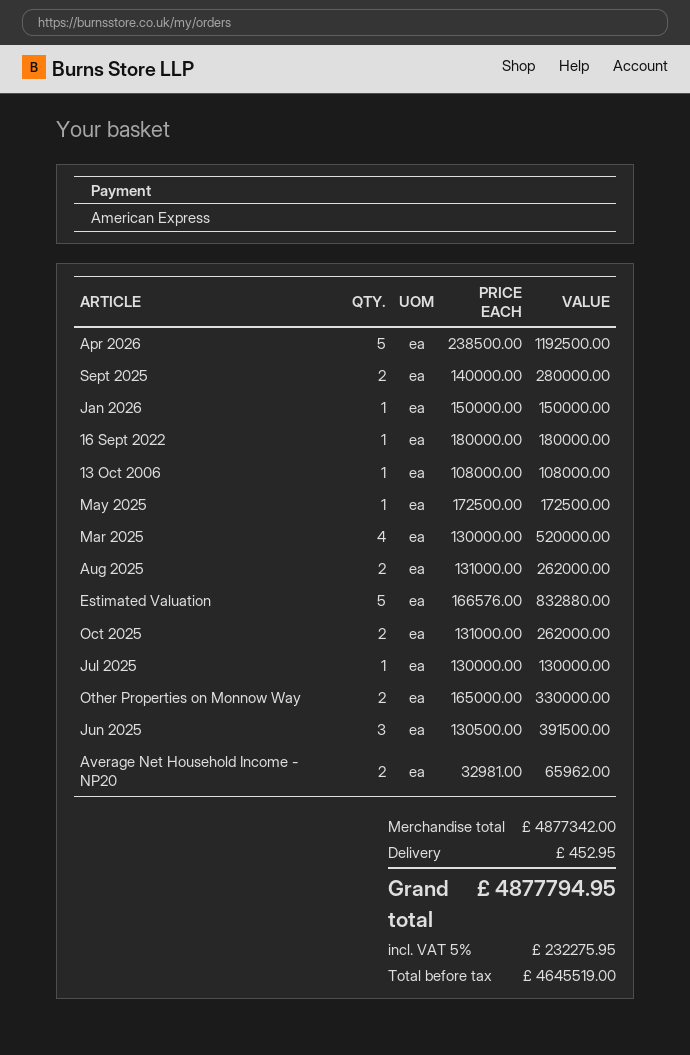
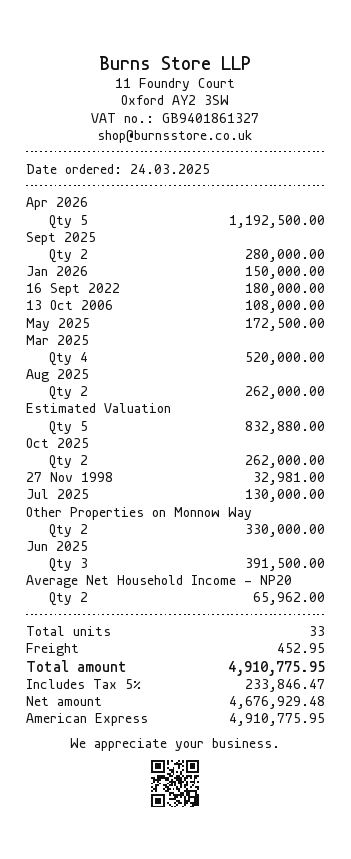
27 Nov 1998: none -> 1 for 32981.00
net: 4645519.00 -> 4676929.48
tax: 5% = 232275.95 -> 5% = 233846.47
total: 4877794.95 -> 4910775.95

